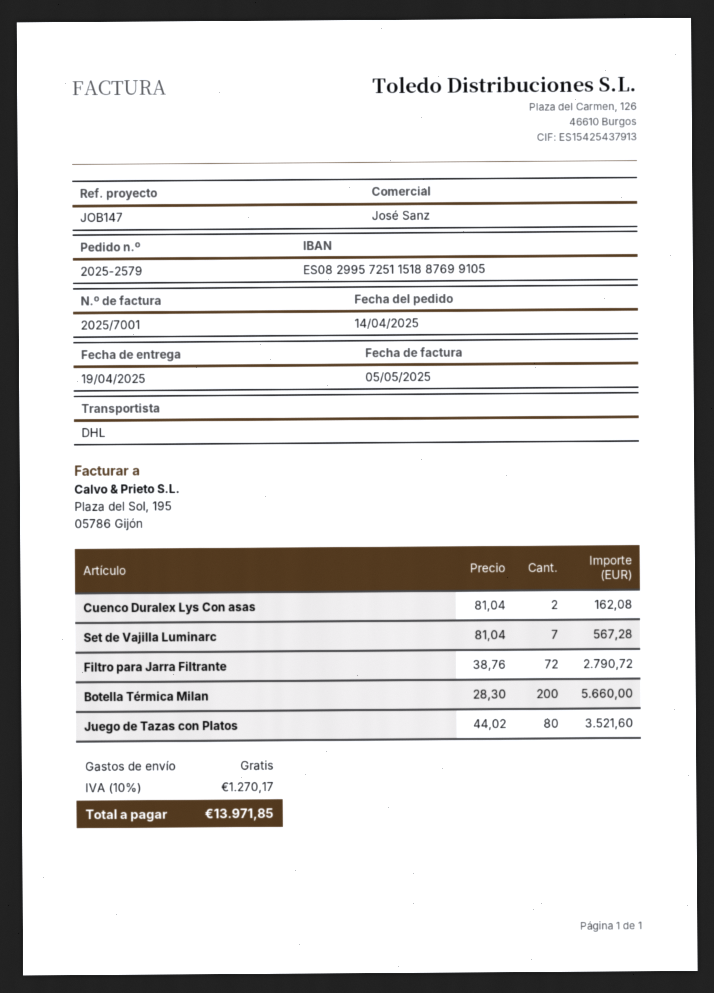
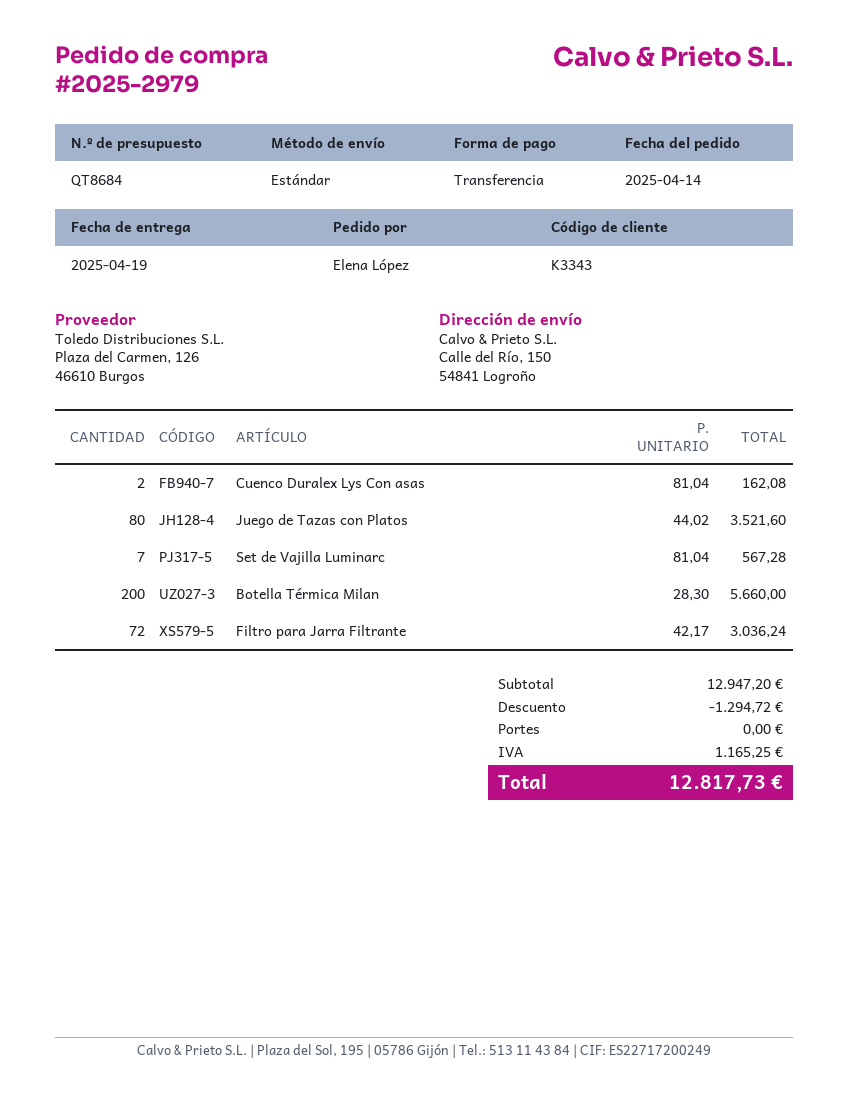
order number: 2025-2579 -> 2025-2979
shipping method: DHL -> standard
Filtro para Jarra Filtrante: 72 x 38.76 = 2790.72 -> 72 x 42.17 = 3036.24
discount: none -> 1294.72
tax: 1270.17 -> 1165.25
total: 13971.85 -> 12817.73

